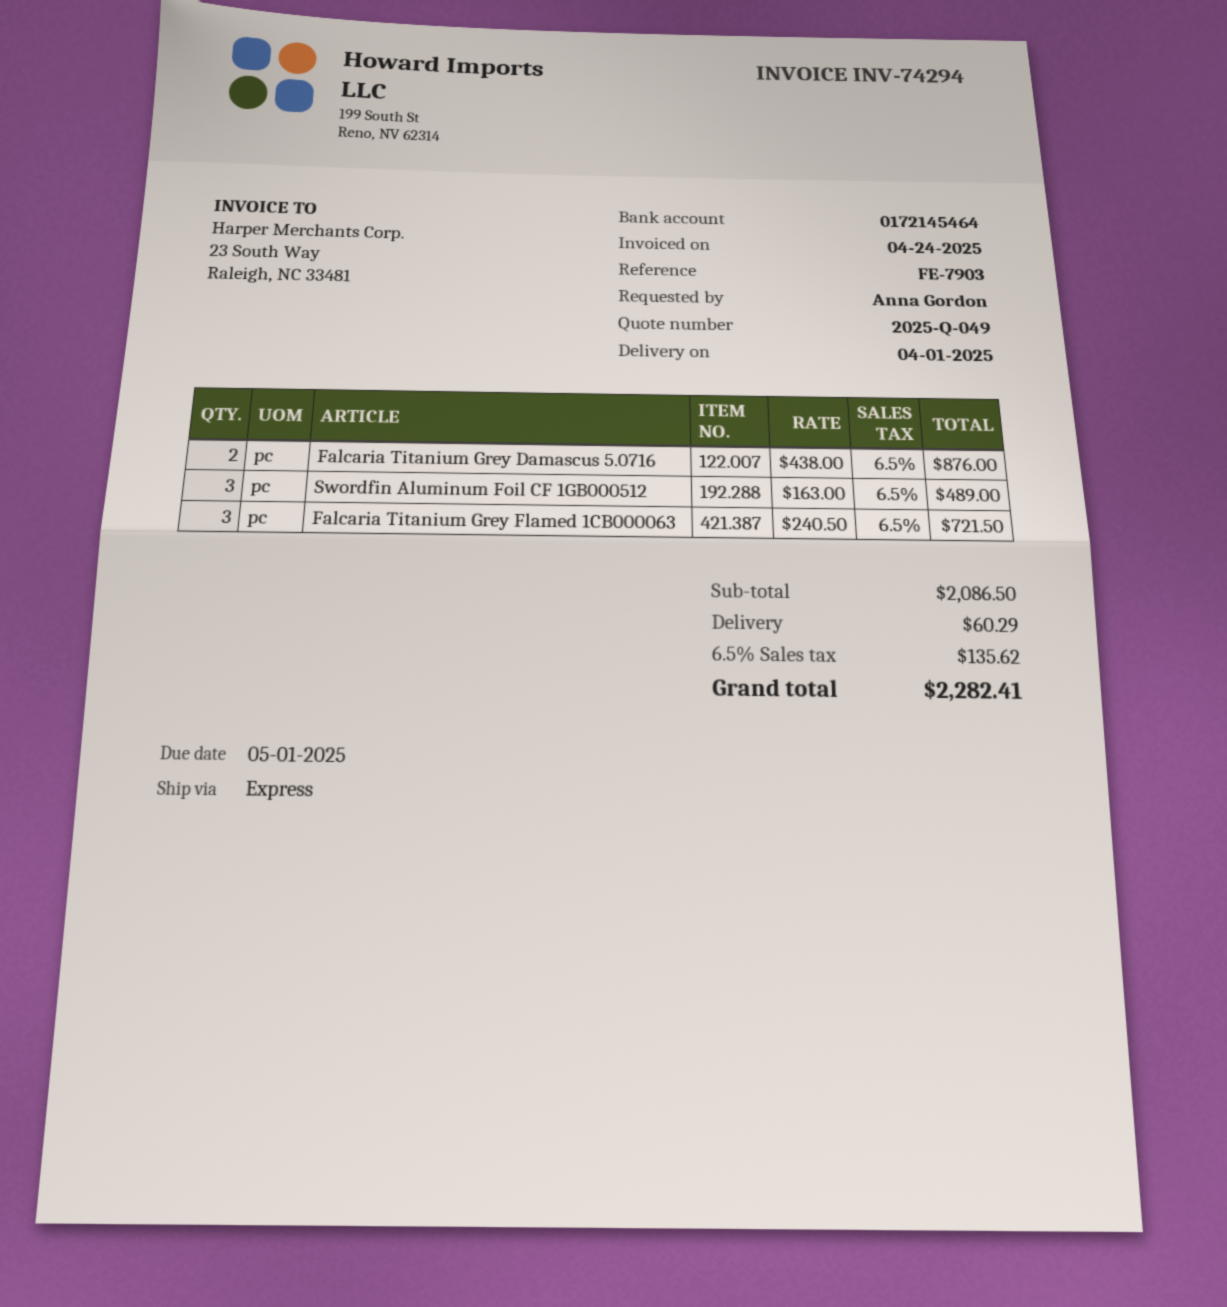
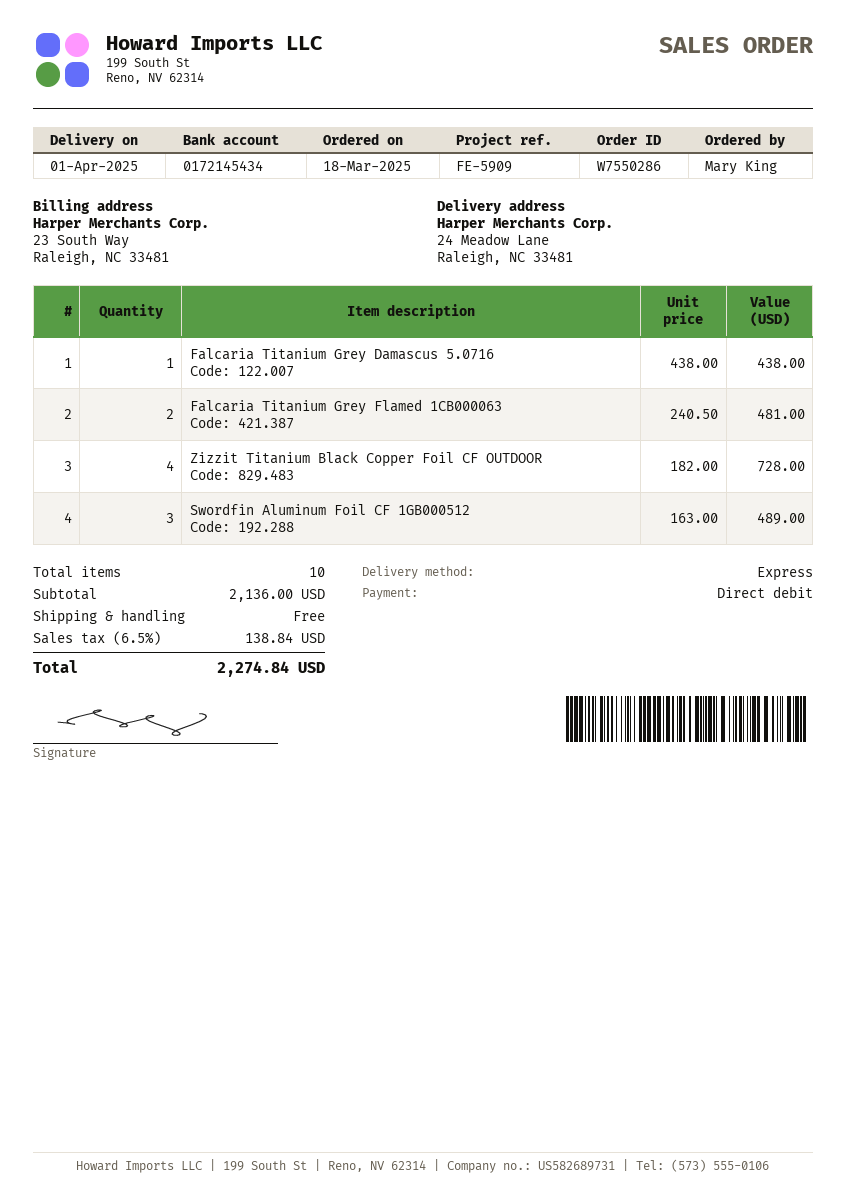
reference: FE-7903 -> FE-5909
ordered by: Anna Gordon -> Mary King
bank account: 0172145464 -> 0172145434
Falcaria Titanium Grey Damascus 5.0716: 2 x 438.00 = 876.00 -> 1 x 438.00 = 438.00
Falcaria Titanium Grey Flamed 1CB000063: 3 x 240.50 = 721.50 -> 2 x 240.50 = 481.00
Zizzit Titanium Black Copper Foil CF OUTDOOR: none -> 4 x 182.00 = 728.00
subtotal: 2086.50 -> 2136.00
shipping: 60.29 -> 0.00
tax: 6.5% = 135.62 -> 6.5% = 138.84
total: 2282.41 -> 2274.84

